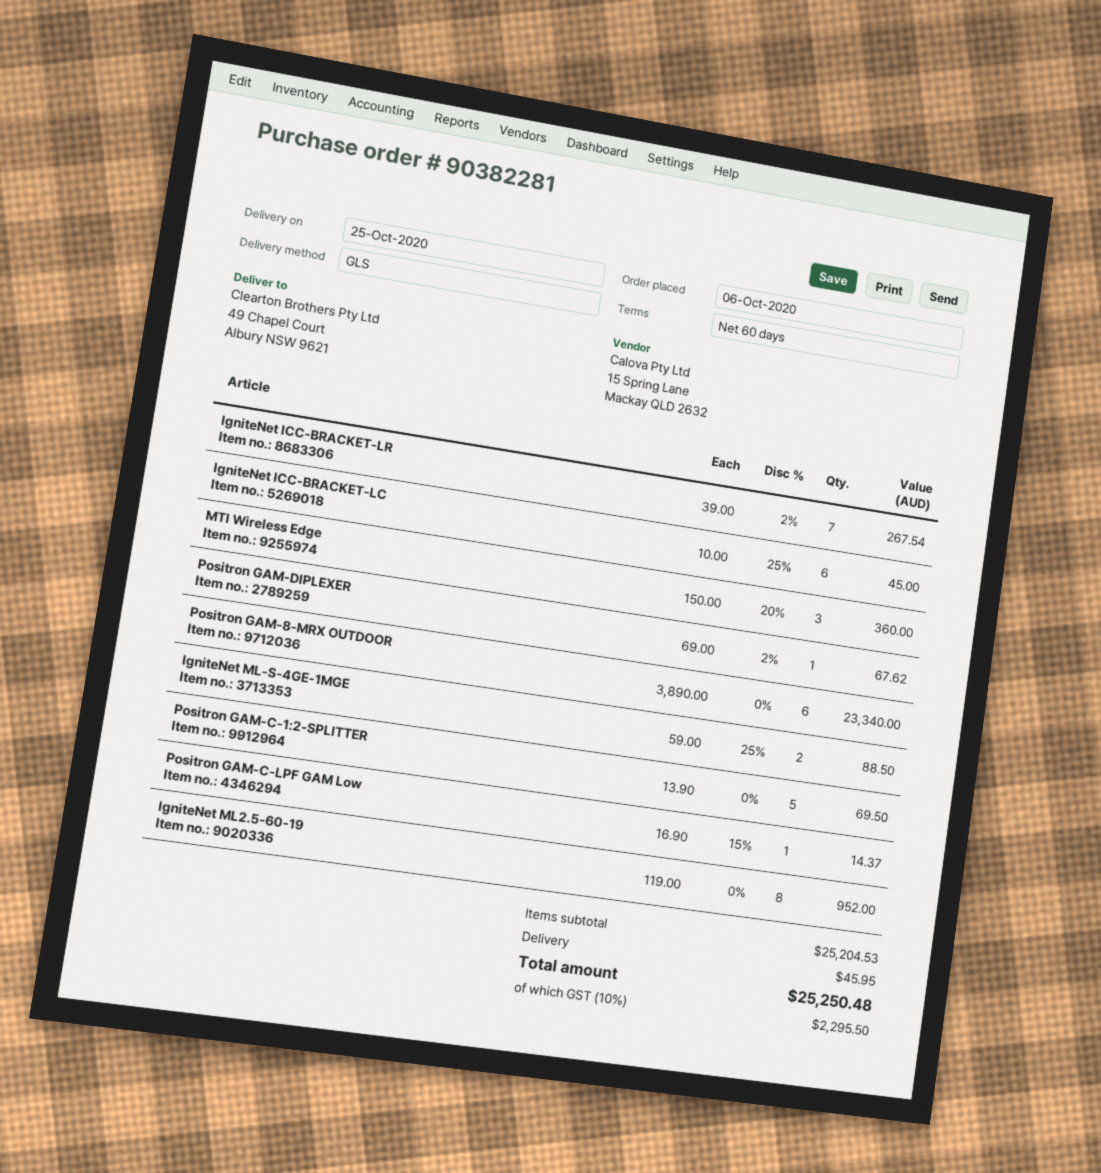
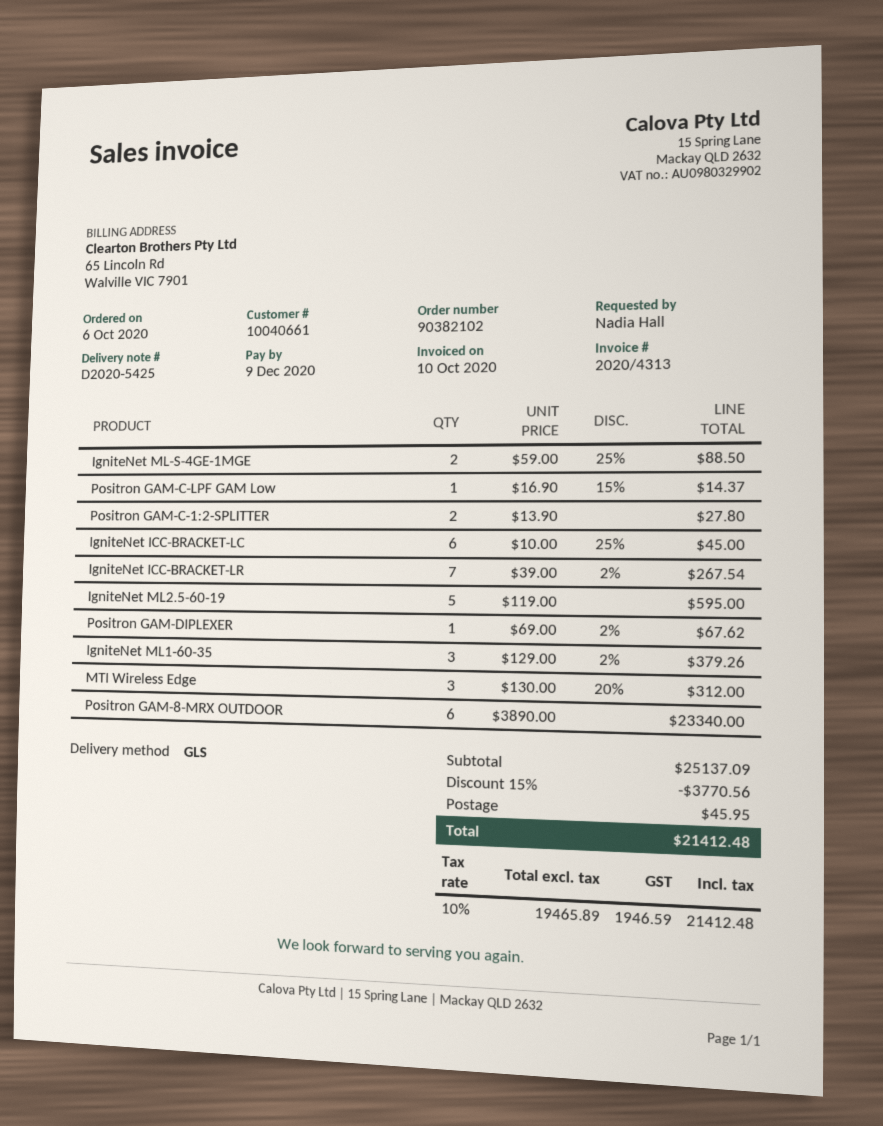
order number: 90382281 -> 90382102
MTI Wireless Edge: 3 x 150.00 - 20% = 360.00 -> 3 x 130.00 - 20% = 312.00
Positron GAM-C-1:2-SPLITTER: 5 x 13.90 = 69.50 -> 2 x 13.90 = 27.80
IgniteNet ML2.5-60-19: 8 x 119.00 = 952.00 -> 5 x 119.00 = 595.00
IgniteNet ML1-60-35: none -> 3 x 129.00 - 2% = 379.26
subtotal: 25204.53 -> 25137.09
discount: none -> 15% = 3770.56
tax: 10% = 2295.50 -> 10% = 1946.59
total: 25250.48 -> 21412.48

